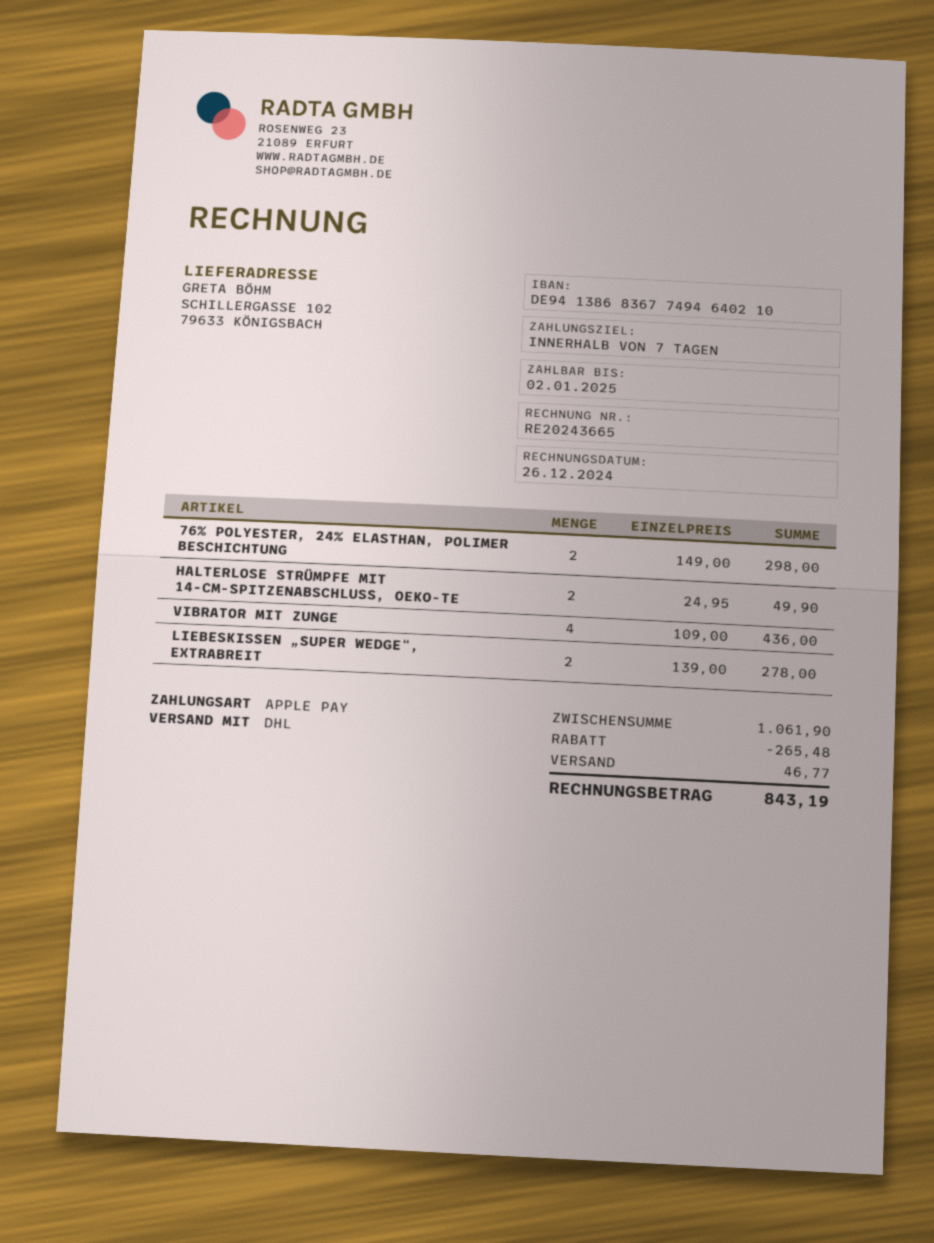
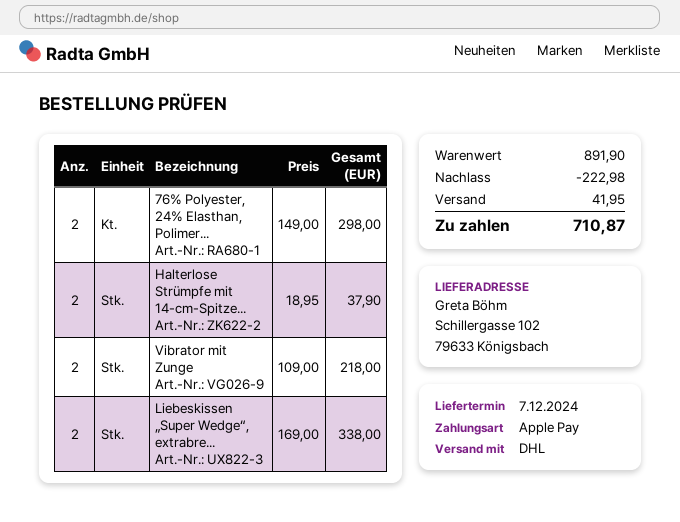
HALTERLOSE STRÜMPFE MIT 14-CM-SPITZENABSCHLUSS, OEKO-TE: 2 x 24.95 = 49.90 -> 2 x 18.95 = 37.90
VIBRATOR MIT ZUNGE: 4 x 109.00 = 436.00 -> 2 x 109.00 = 218.00
LIEBESKISSEN „SUPER WEDGE“, EXTRABREIT: 2 x 139.00 = 278.00 -> 2 x 169.00 = 338.00
subtotal: 1061.90 -> 891.90
discount: 265.48 -> 222.98
shipping: 46.77 -> 41.95
total: 843.19 -> 710.87

